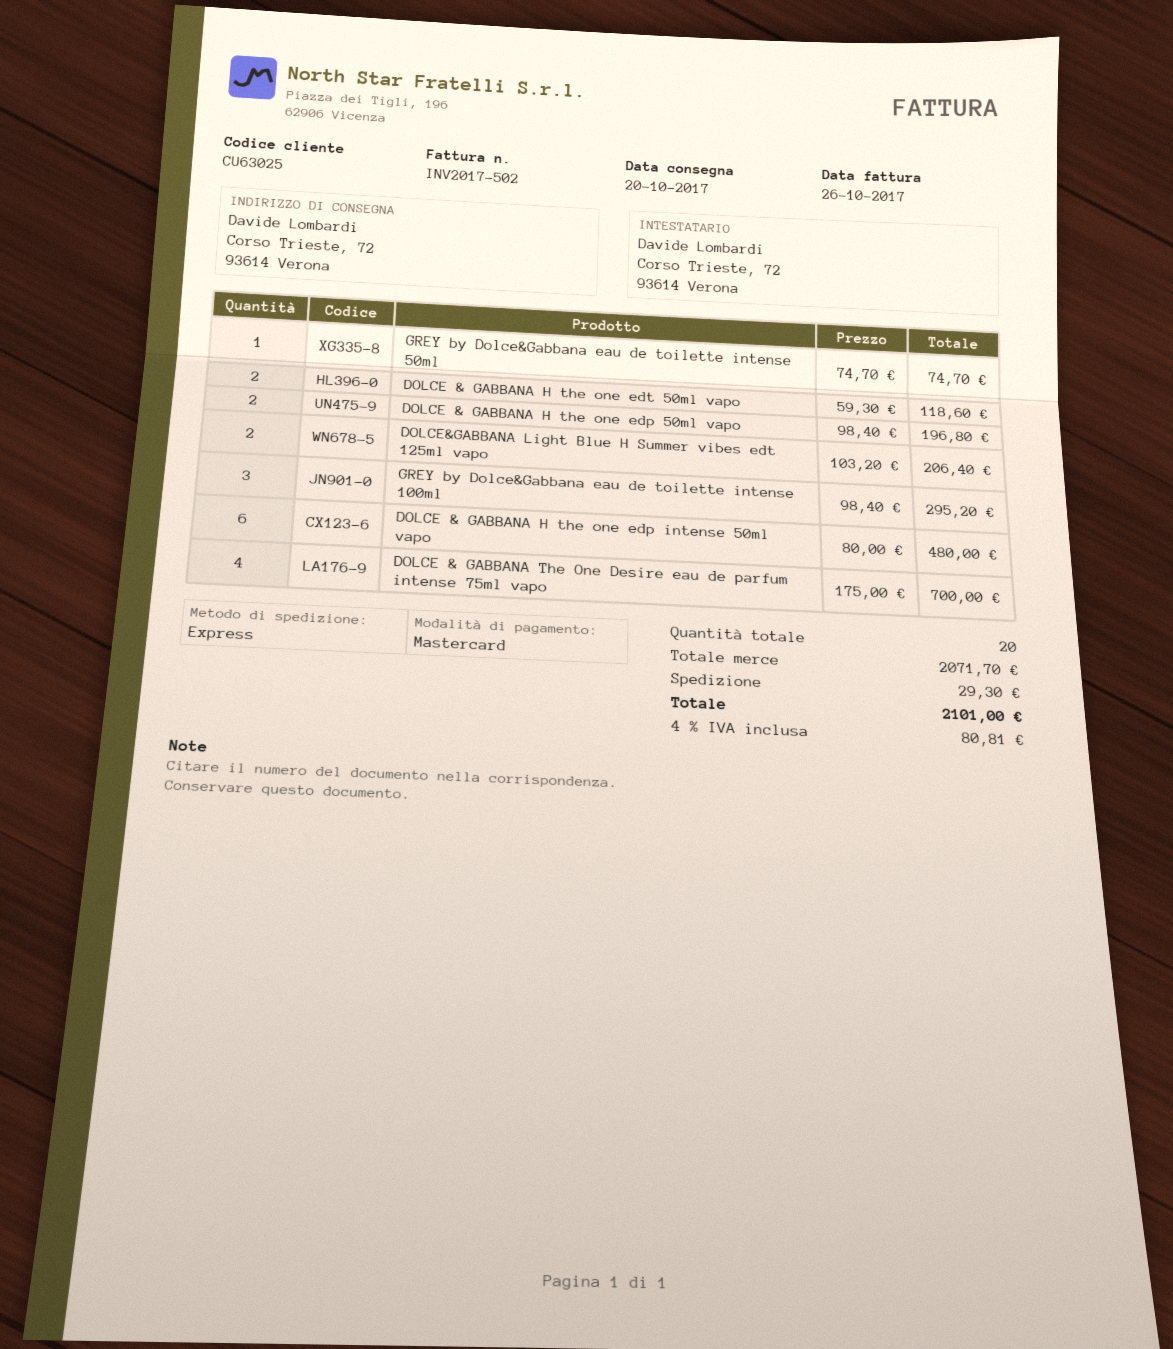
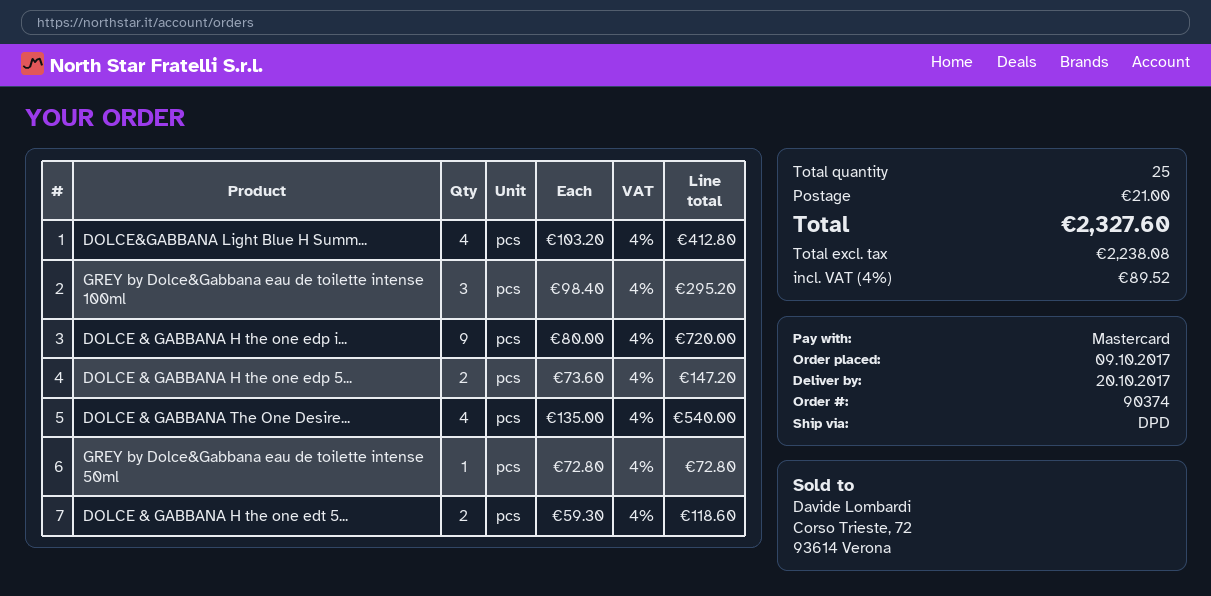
shipping method: express -> DPD
GREY by Dolce&Gabbana eau de toilette intense 50ml: 1 x 74.70 = 74.70 -> 1 x 72.80 = 72.80
DOLCE & GABBANA H the one edp 50ml vapo: 2 x 98.40 = 196.80 -> 2 x 73.60 = 147.20
DOLCE&GABBANA Light Blue H Summer vibes edt 125ml vapo: 2 x 103.20 = 206.40 -> 4 x 103.20 = 412.80
DOLCE & GABBANA H the one edp intense 50ml vapo: 6 x 80.00 = 480.00 -> 9 x 80.00 = 720.00
DOLCE & GABBANA The One Desire eau de parfum intense 75ml vapo: 4 x 175.00 = 700.00 -> 4 x 135.00 = 540.00
total quantity: 20 -> 25
shipping: 29.30 -> 21.00
tax: 4% = 80.81 -> 4% = 89.52
total: 2101.00 -> 2327.60

